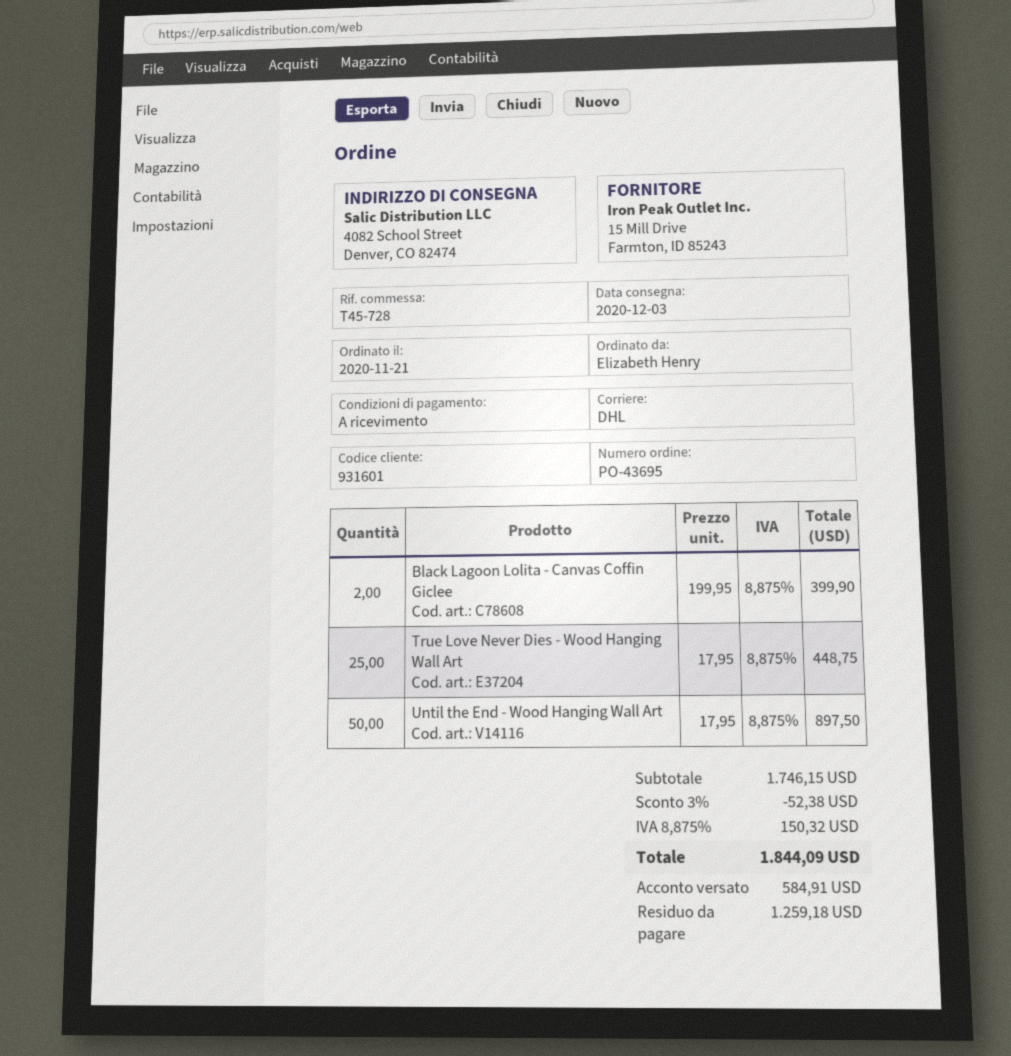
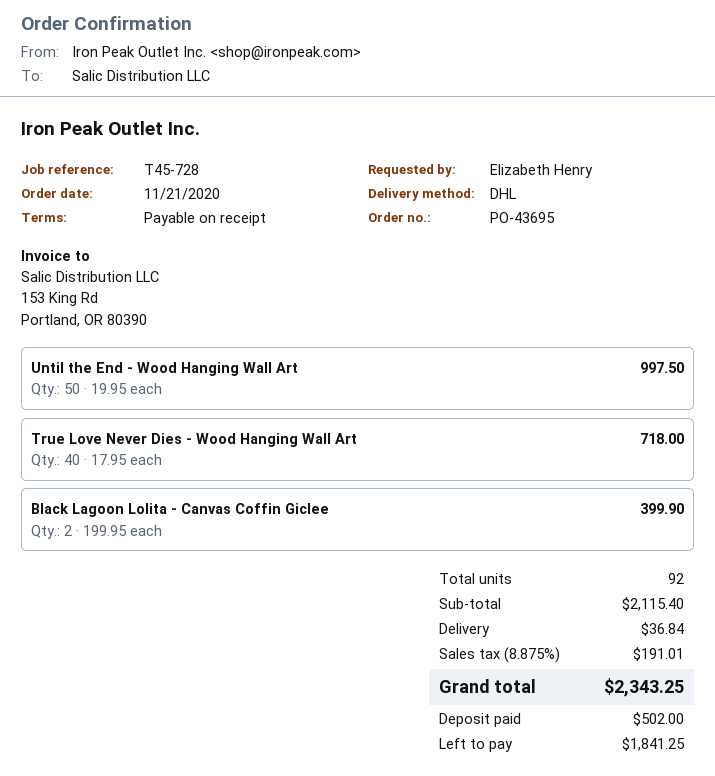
True Love Never Dies - Wood Hanging Wall Art: 25 x 17.95 = 448.75 -> 40 x 17.95 = 718.00
Until the End - Wood Hanging Wall Art: 50 x 17.95 = 897.50 -> 50 x 19.95 = 997.50
subtotal: 1746.15 -> 2115.40
discount: 3% = 52.38 -> none
shipping: none -> 36.84
tax: 8.875% = 150.32 -> 8.875% = 191.01
total: 1844.09 -> 2343.25
deposit: 584.91 -> 502.00
balance: 1259.18 -> 1841.25

